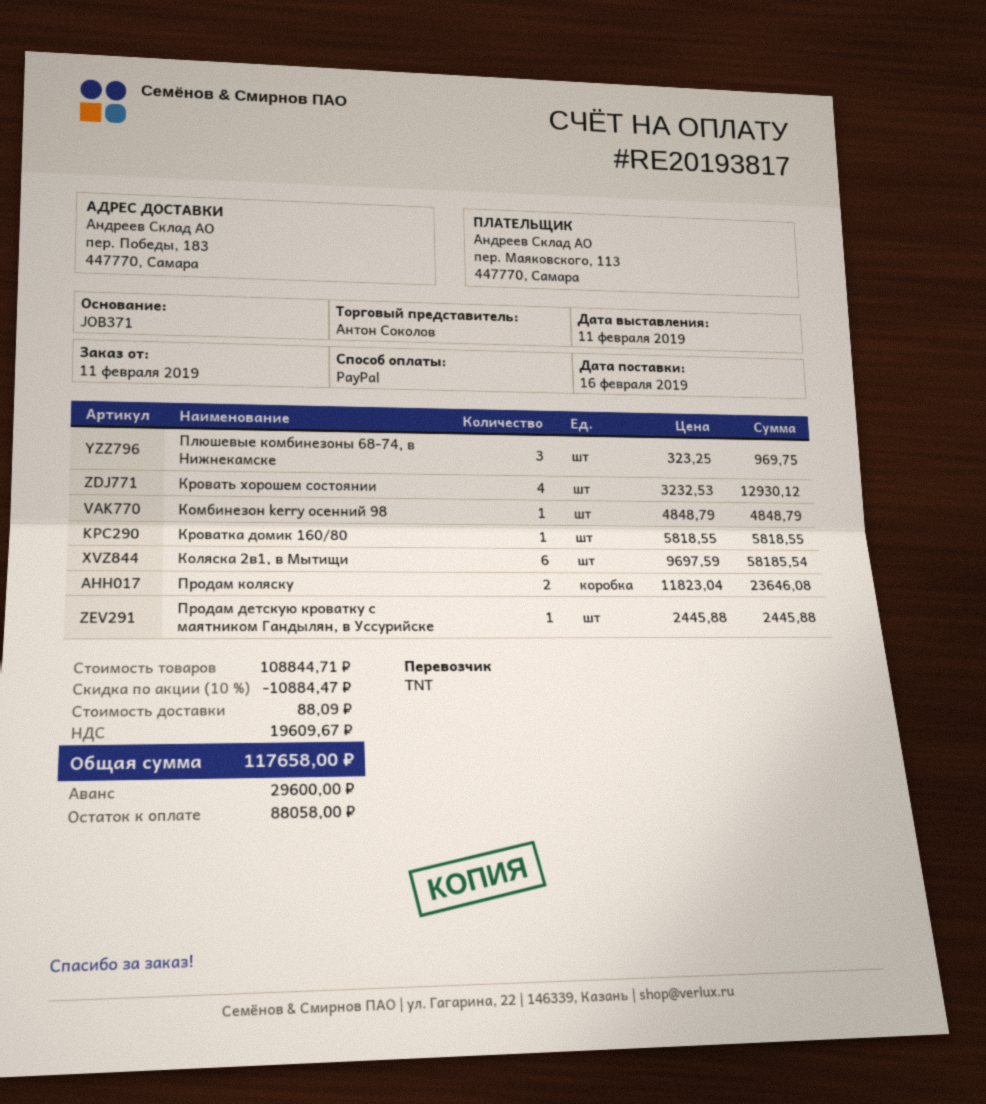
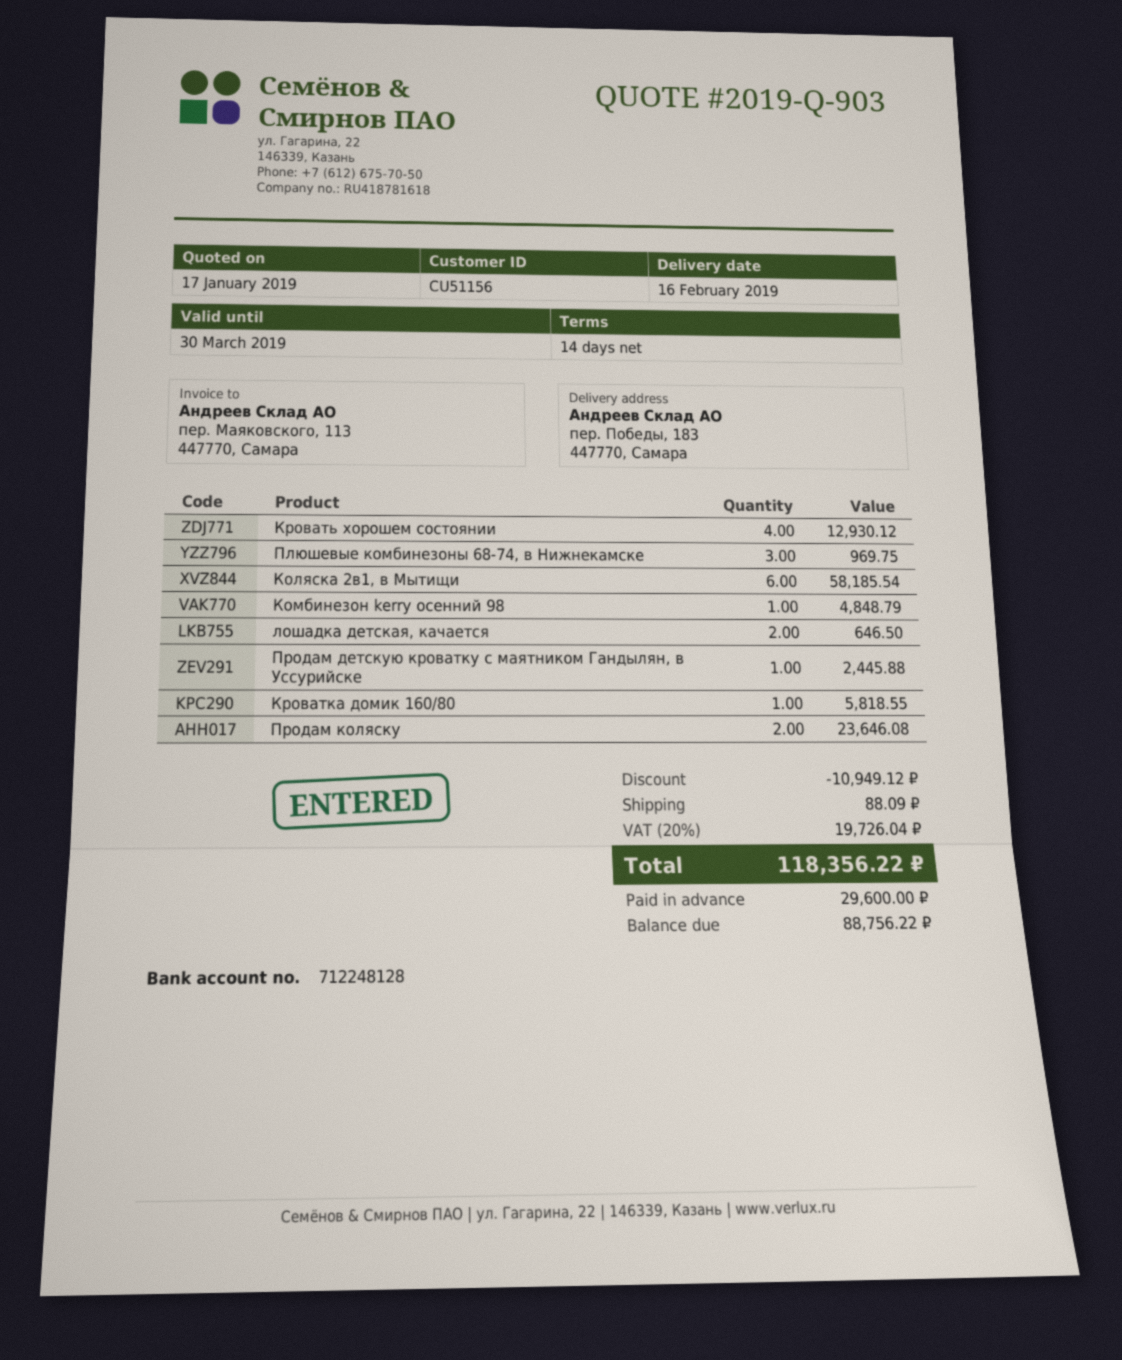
лошадка детская, качается: none -> 2 for 646.50
discount: 10884.47 -> 10949.12
tax: 19609.67 -> 19726.04
total: 117658.00 -> 118356.22
balance: 88058.00 -> 88756.22

